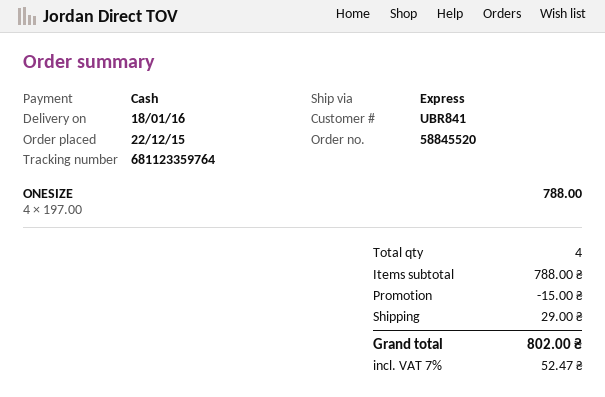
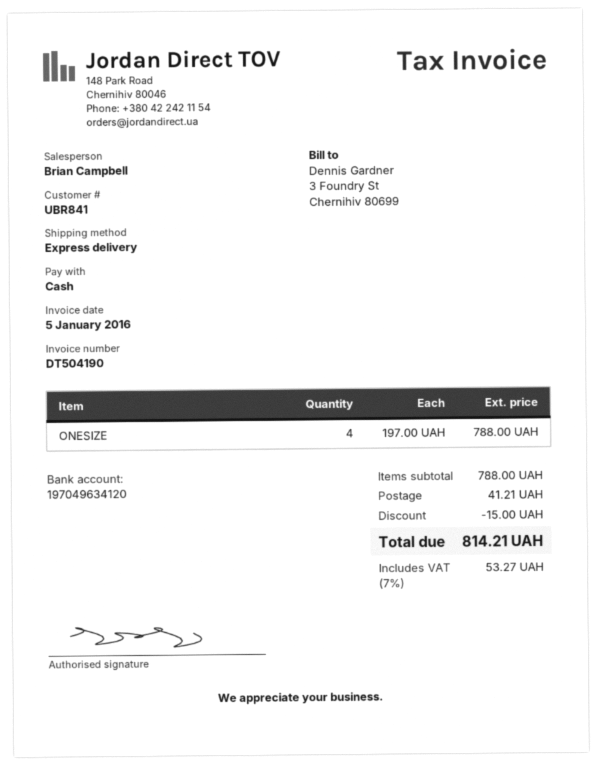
shipping: 29.00 -> 41.21
tax: 7% = 52.47 -> 7% = 53.27
total: 802.00 -> 814.21

